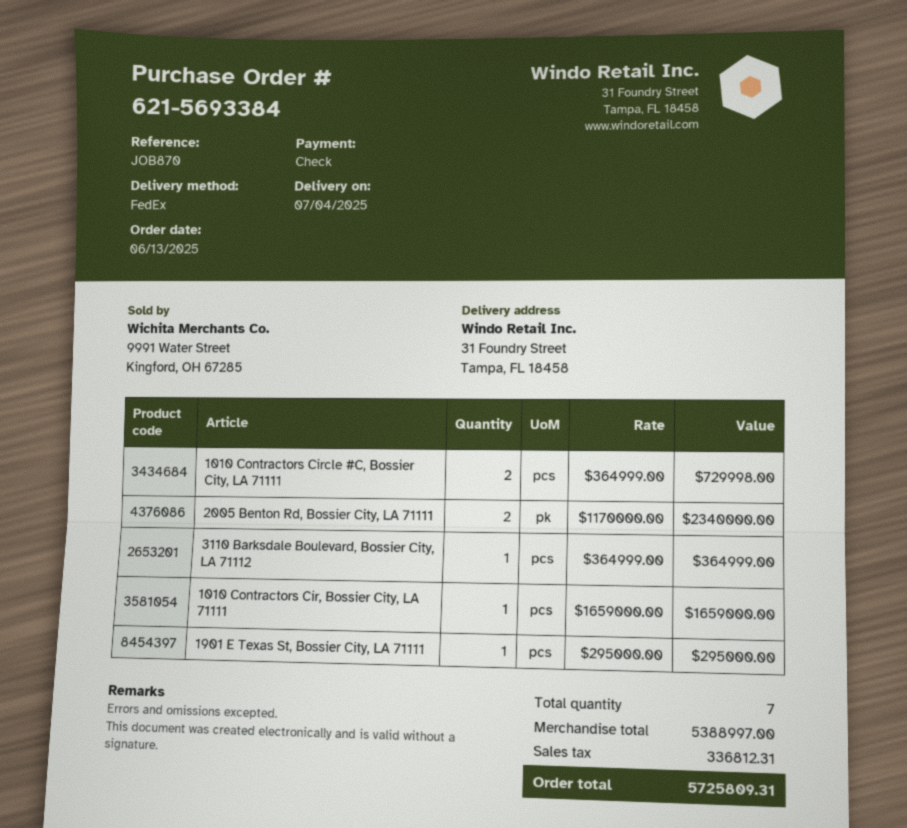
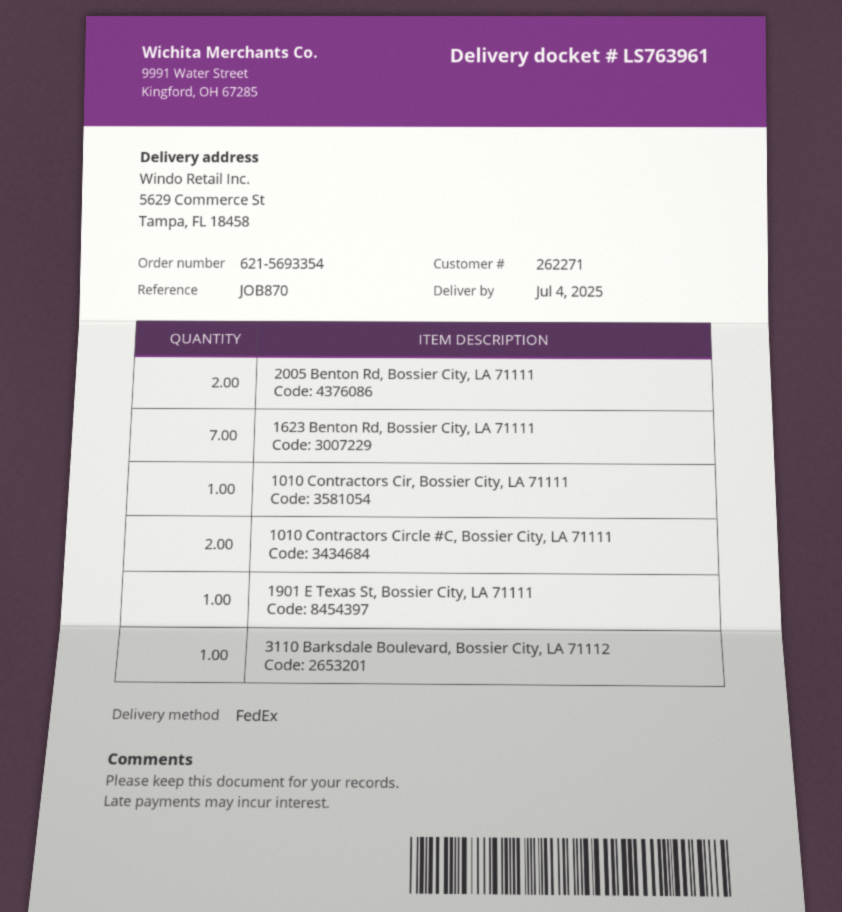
order number: 621-5693384 -> 621-5693354
ship to: 31 Foundry Street, Tampa, FL 18458 -> 5629 Commerce St, Tampa, FL 18458
1623 Benton Rd, Bossier City, LA 71111: none -> 7

